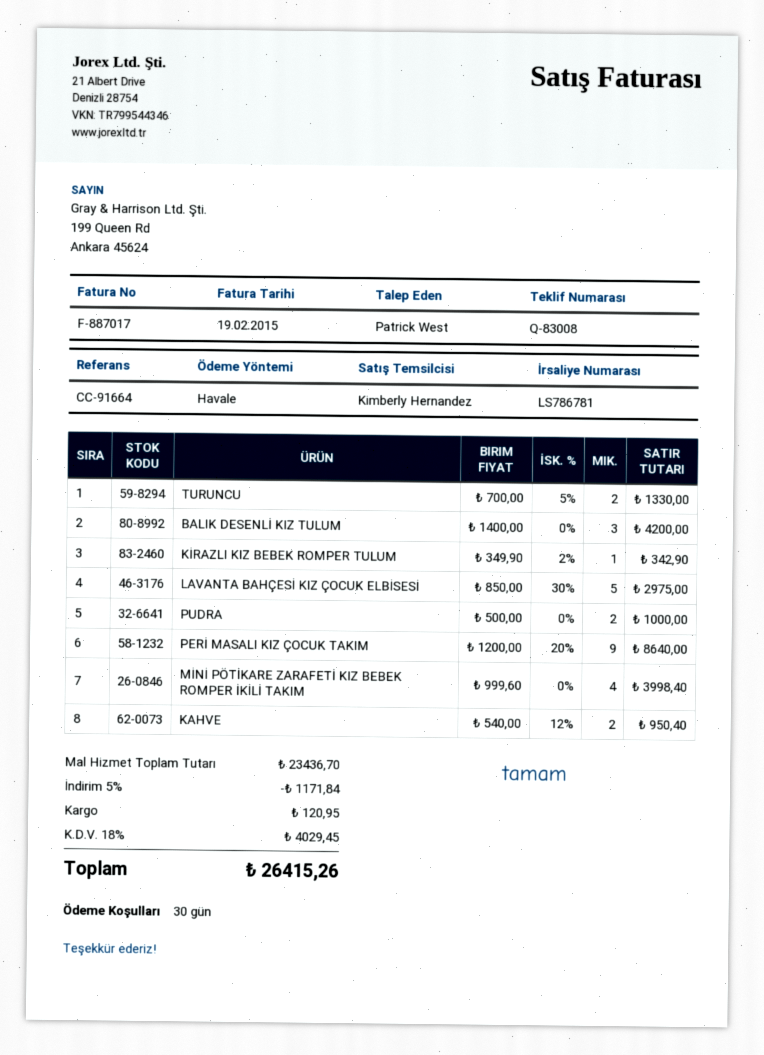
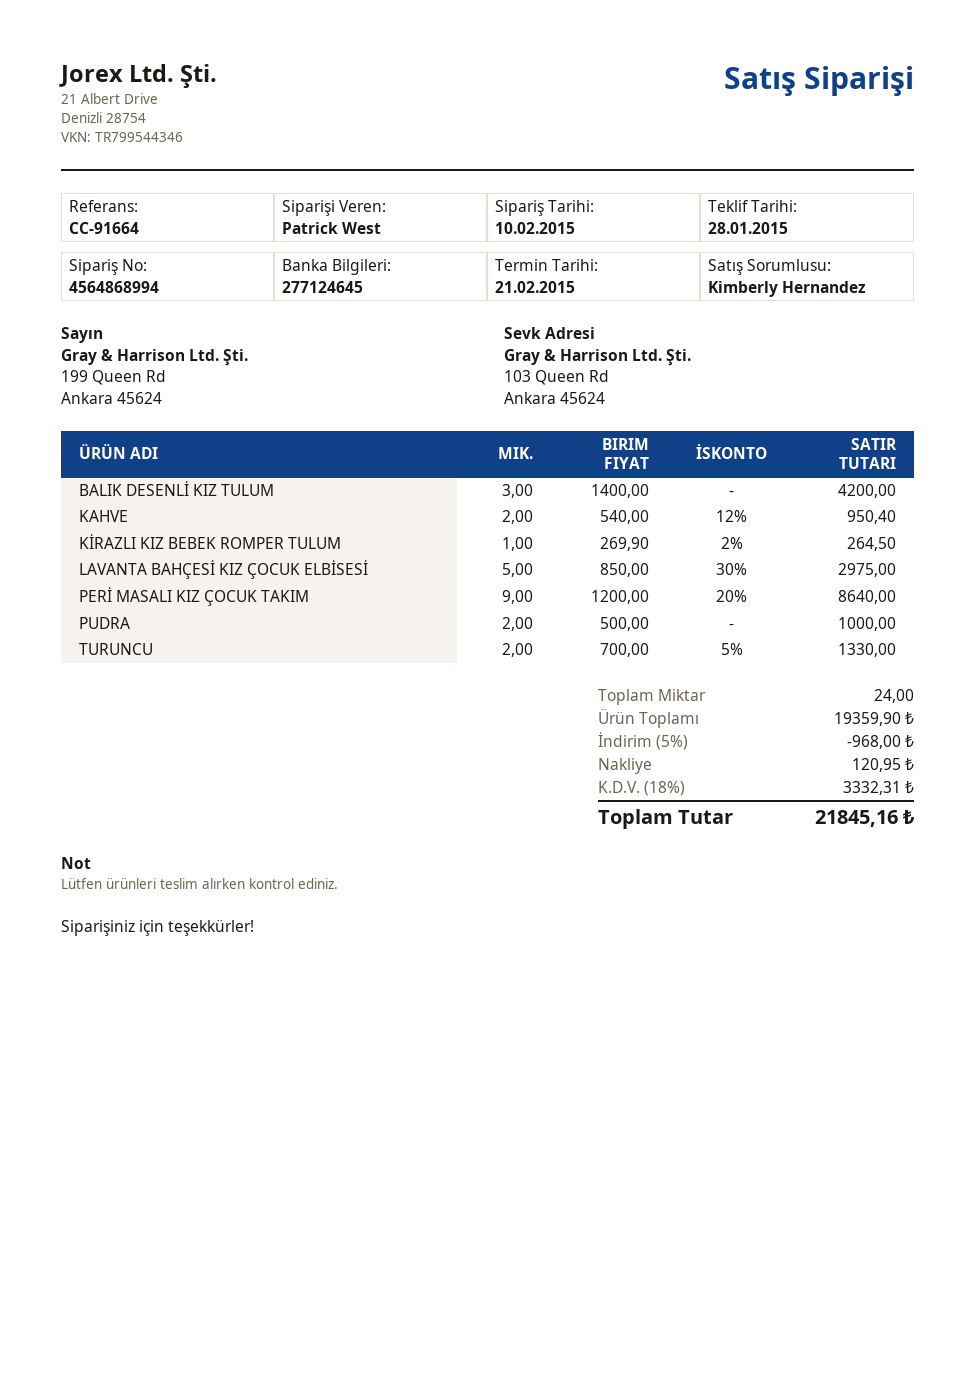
KİRAZLI KIZ BEBEK ROMPER TULUM: 1 x 349.90 - 2% = 342.90 -> 1 x 269.90 - 2% = 264.50
MİNİ PÖTİKARE ZARAFETİ KIZ BEBEK ROMPER İKİLİ TAKIM: 4 x 999.60 = 3998.40 -> none
subtotal: 23436.70 -> 19359.90
discount: 5% = 1171.84 -> 5% = 968.00
tax: 18% = 4029.45 -> 18% = 3332.31
total: 26415.26 -> 21845.16

